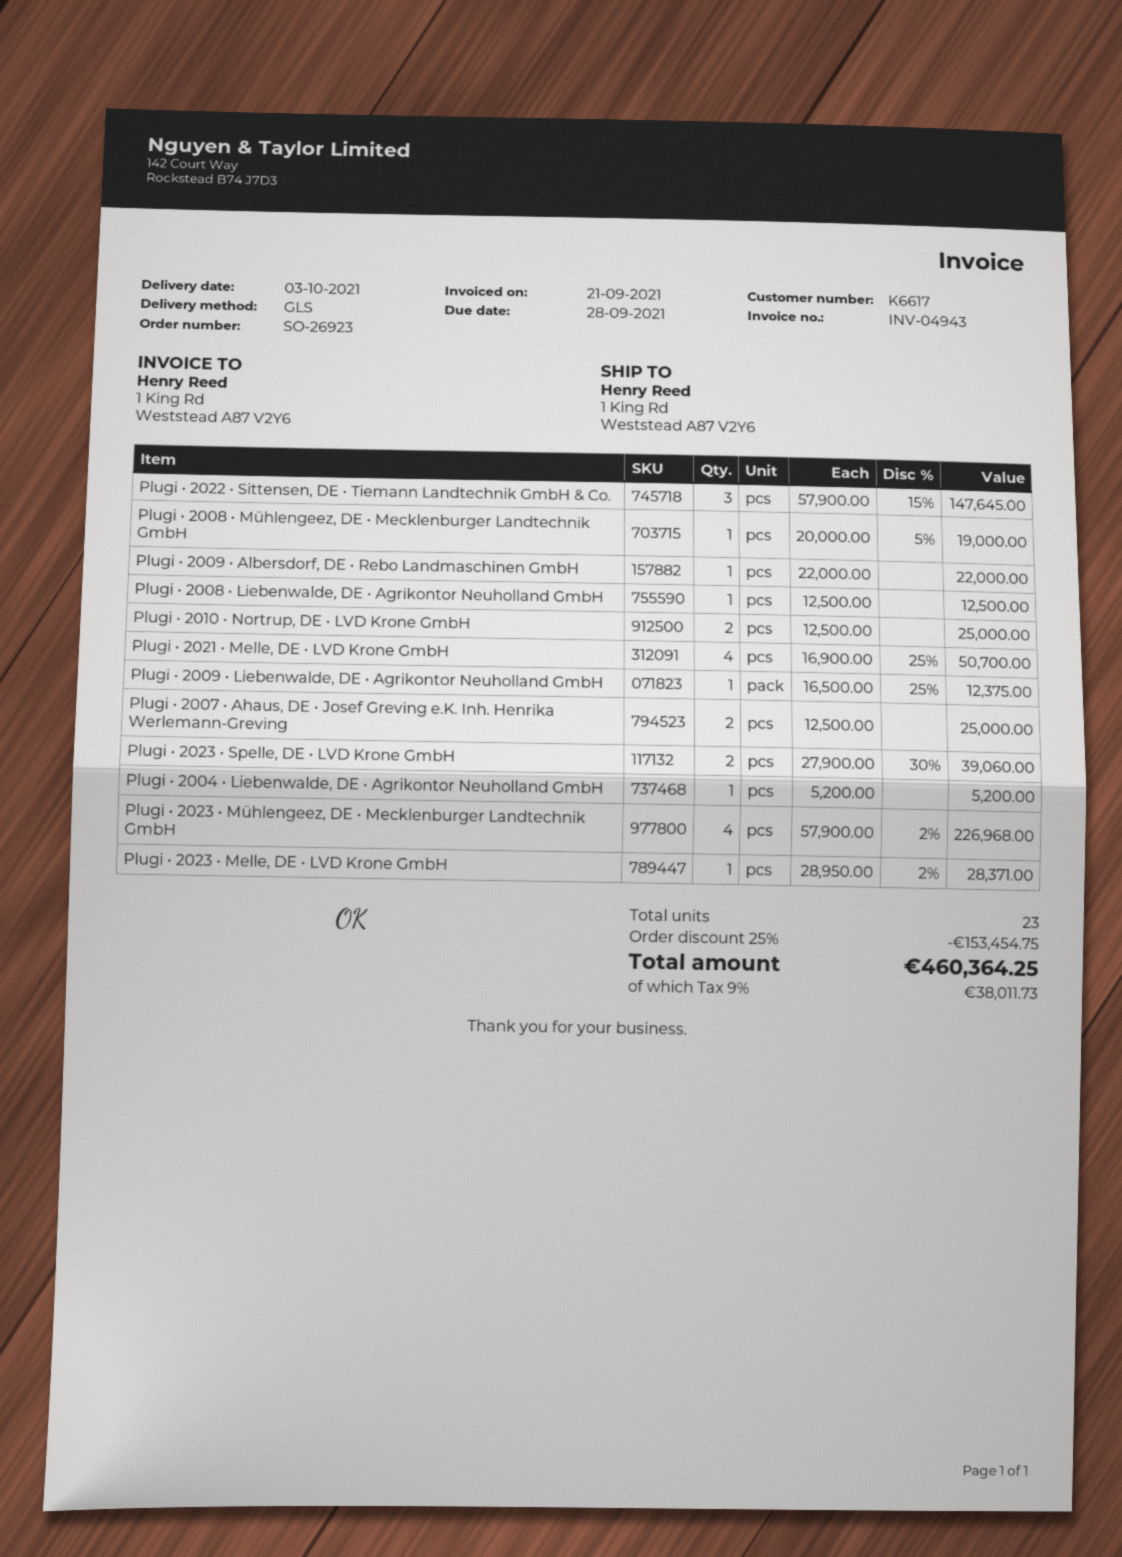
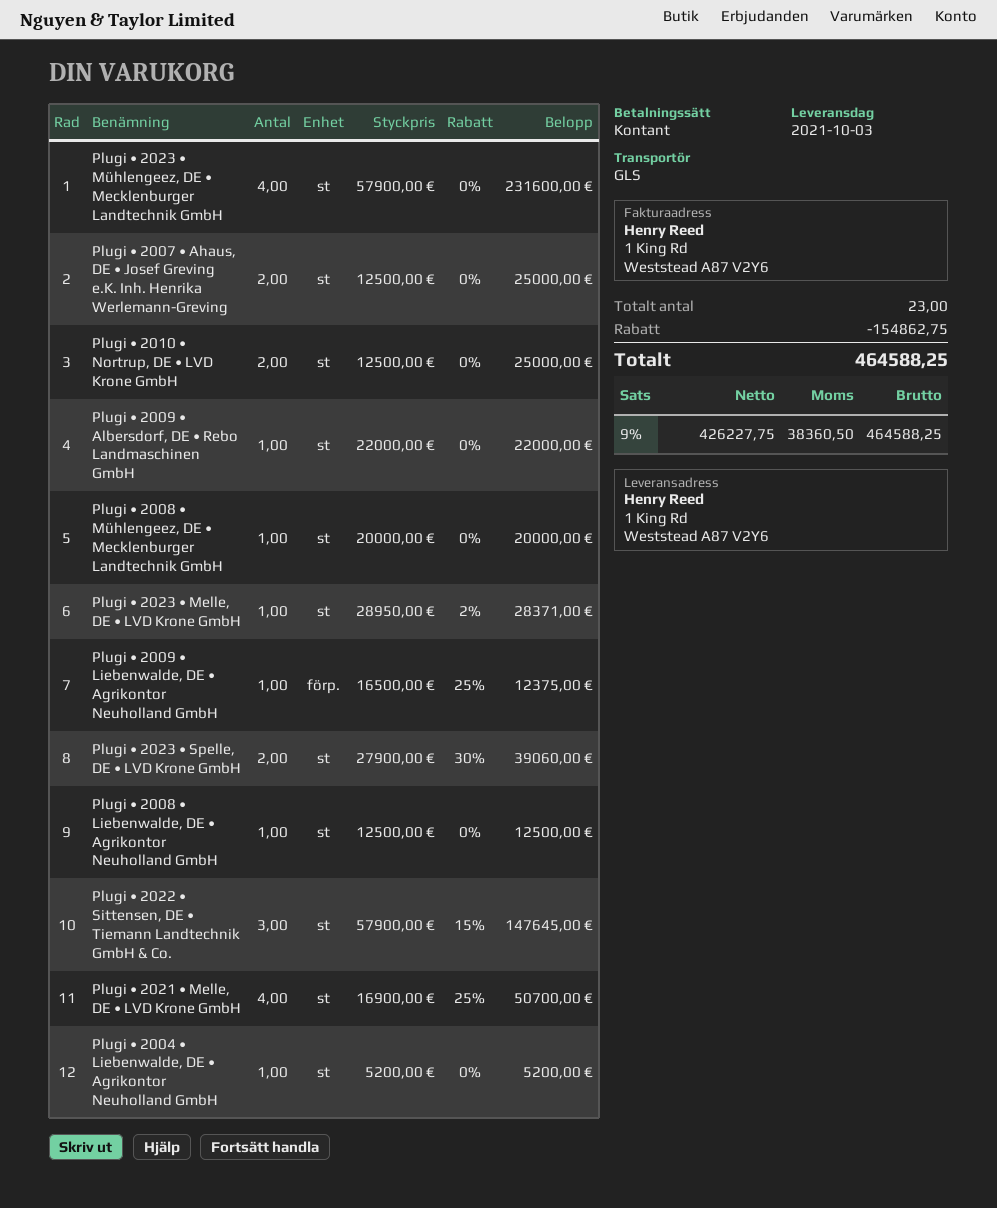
Plugi • 2008 • Mühlengeez, DE • Mecklenburger Landtechnik GmbH: 1 x 20000.00 - 5% = 19000.00 -> 1 x 20000.00 = 20000.00
Plugi • 2023 • Mühlengeez, DE • Mecklenburger Landtechnik GmbH: 4 x 57900.00 - 2% = 226968.00 -> 4 x 57900.00 = 231600.00
discount: 153454.75 -> 154862.75
tax: 9% = 38011.73 -> 9% = 38360.50
total: 460364.25 -> 464588.25

